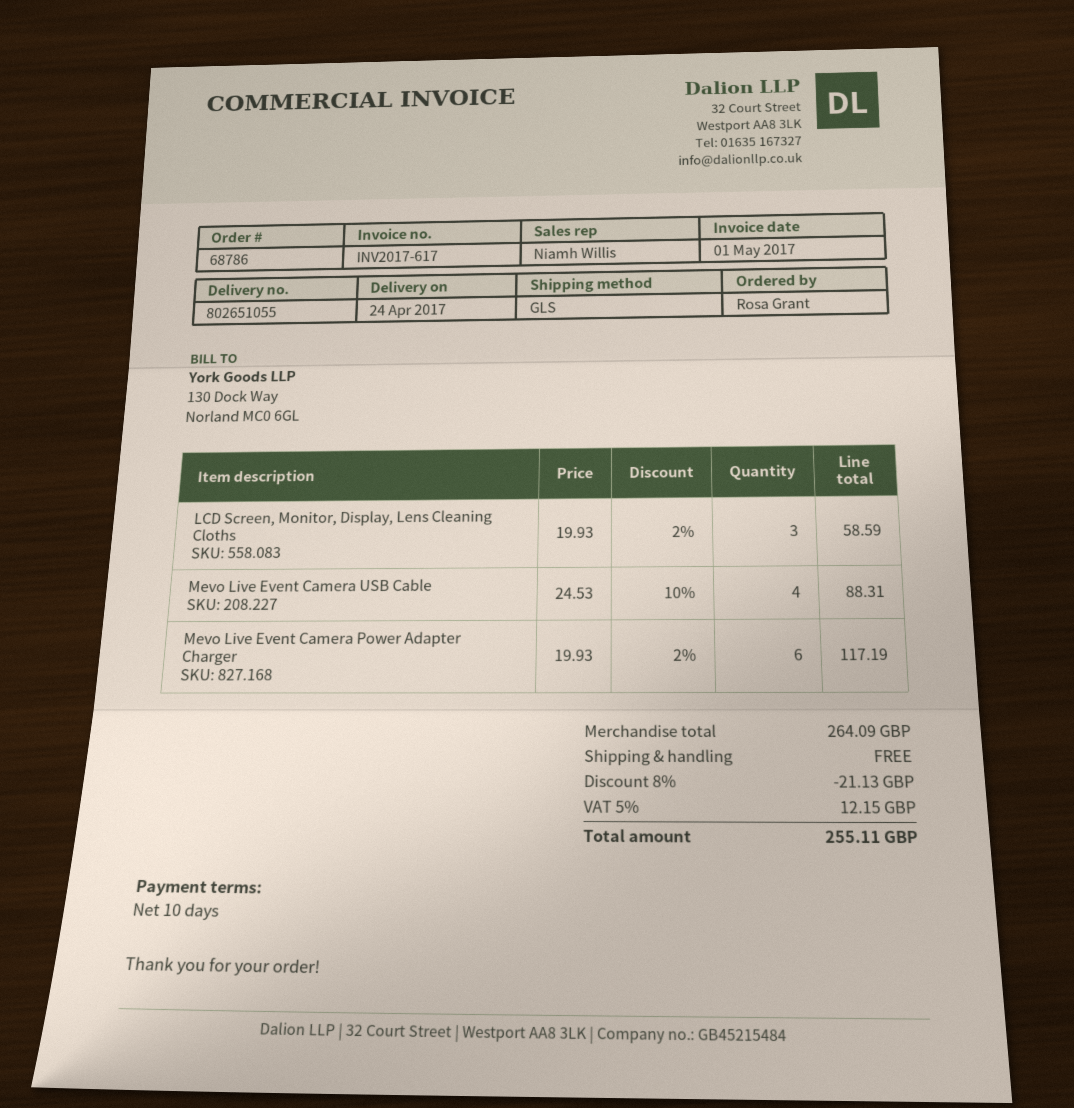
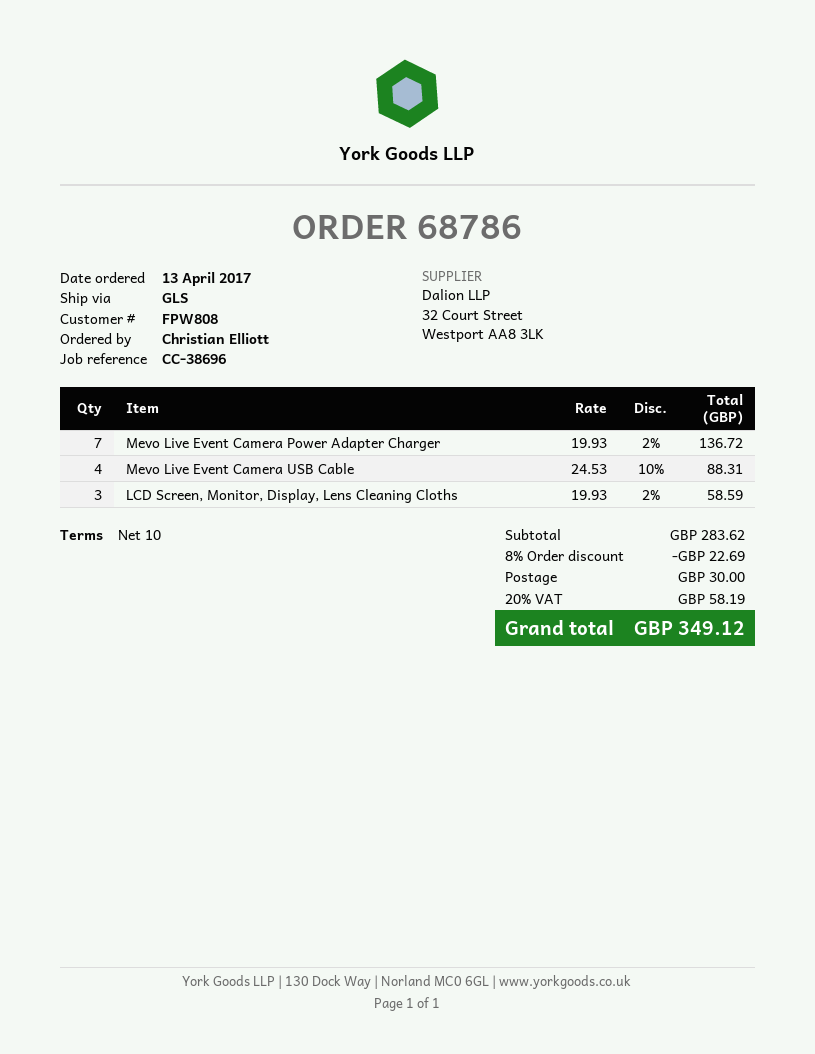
ordered by: Rosa Grant -> Christian Elliott
Mevo Live Event Camera Power Adapter Charger: 6 x 19.93 - 2% = 117.19 -> 7 x 19.93 - 2% = 136.72
subtotal: 264.09 -> 283.62
discount: 8% = 21.13 -> 8% = 22.69
shipping: 0.00 -> 30.00
tax: 5% = 12.15 -> 20% = 58.19
total: 255.11 -> 349.12

